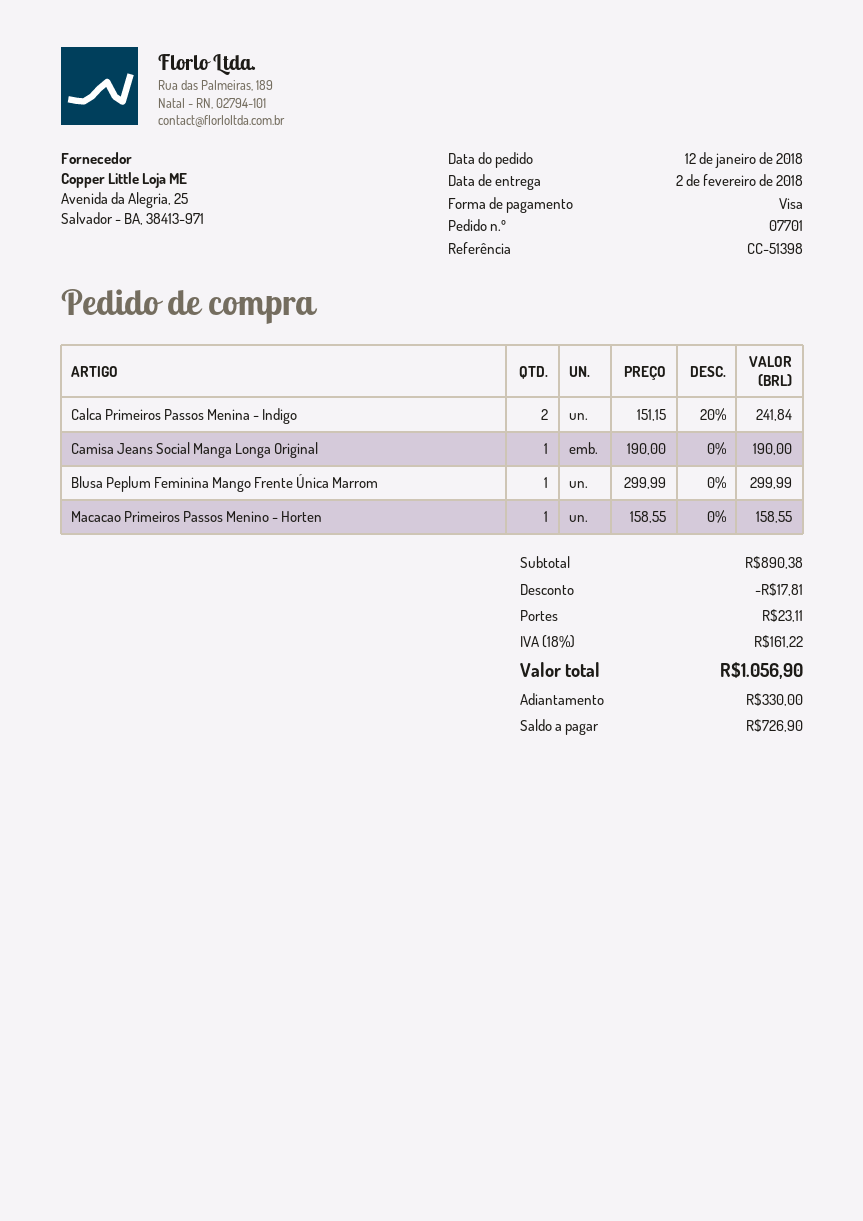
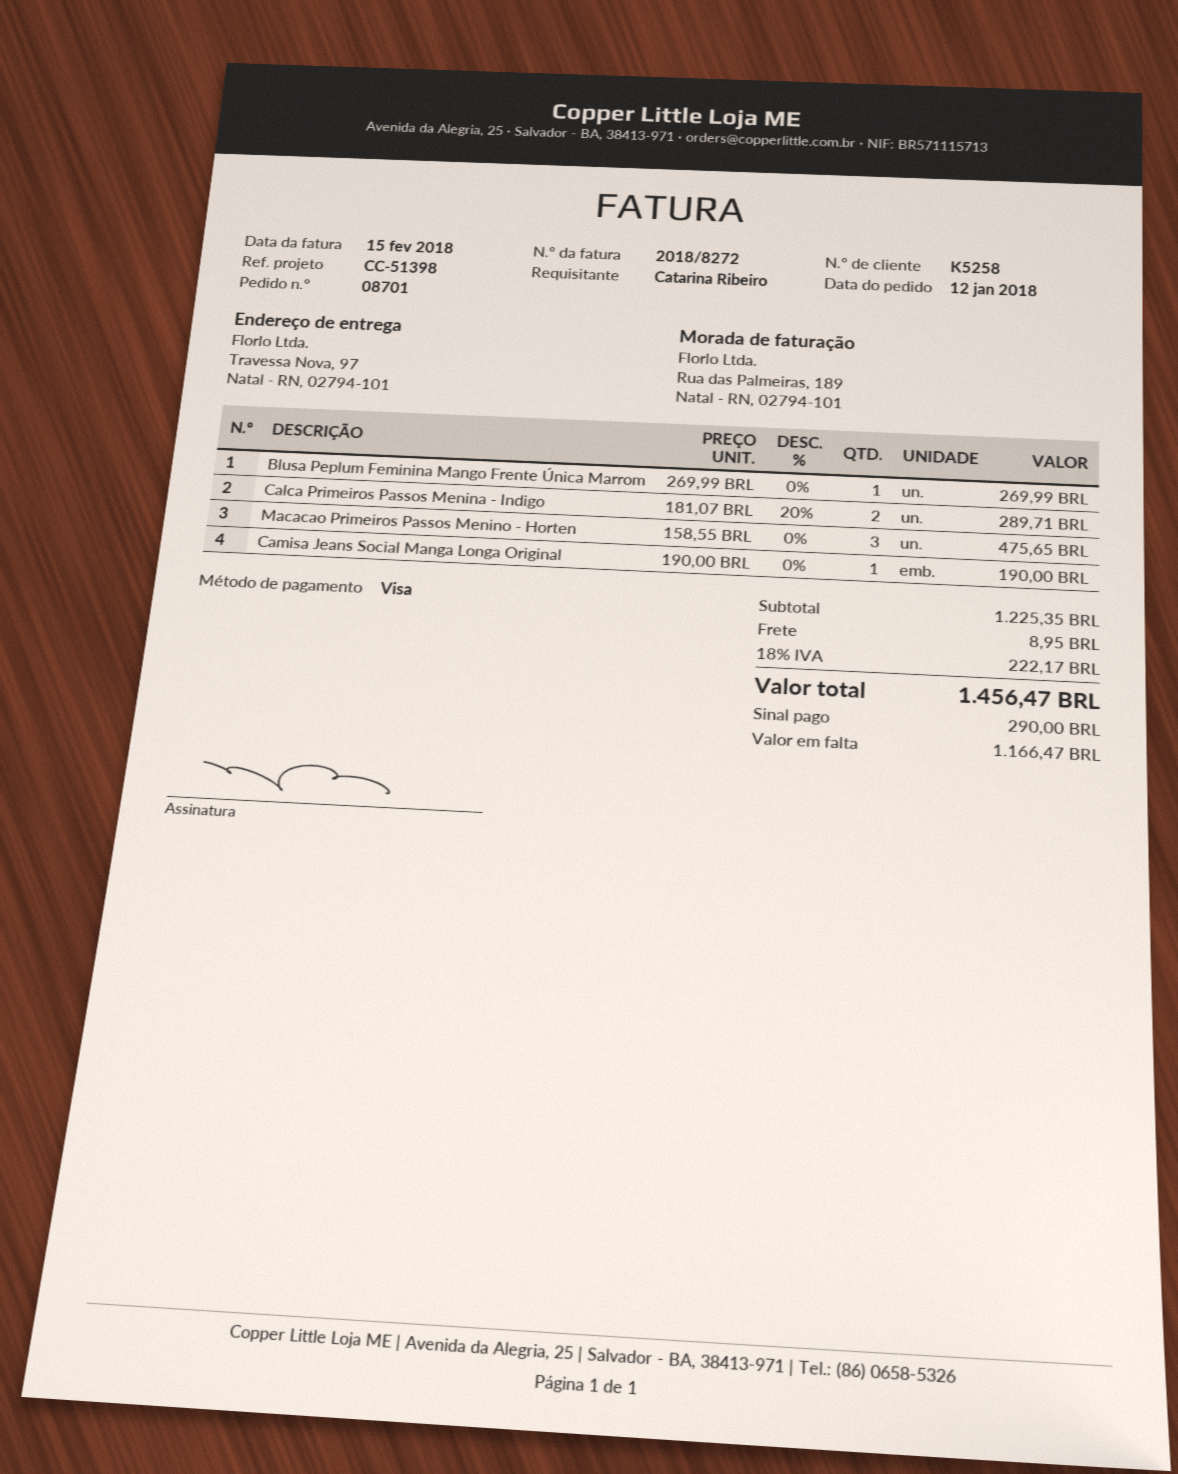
order number: 07701 -> 08701
Calca Primeiros Passos Menina - Indigo: 2 x 151.15 - 20% = 241.84 -> 2 x 181.07 - 20% = 289.71
Blusa Peplum Feminina Mango Frente Única Marrom: 1 x 299.99 = 299.99 -> 1 x 269.99 = 269.99
Macacao Primeiros Passos Menino - Horten: 1 x 158.55 = 158.55 -> 3 x 158.55 = 475.65
subtotal: 890.38 -> 1225.35
discount: 17.81 -> none
shipping: 23.11 -> 8.95
tax: 18% = 161.22 -> 18% = 222.17
total: 1056.90 -> 1456.47
deposit: 330.00 -> 290.00
balance: 726.90 -> 1166.47

